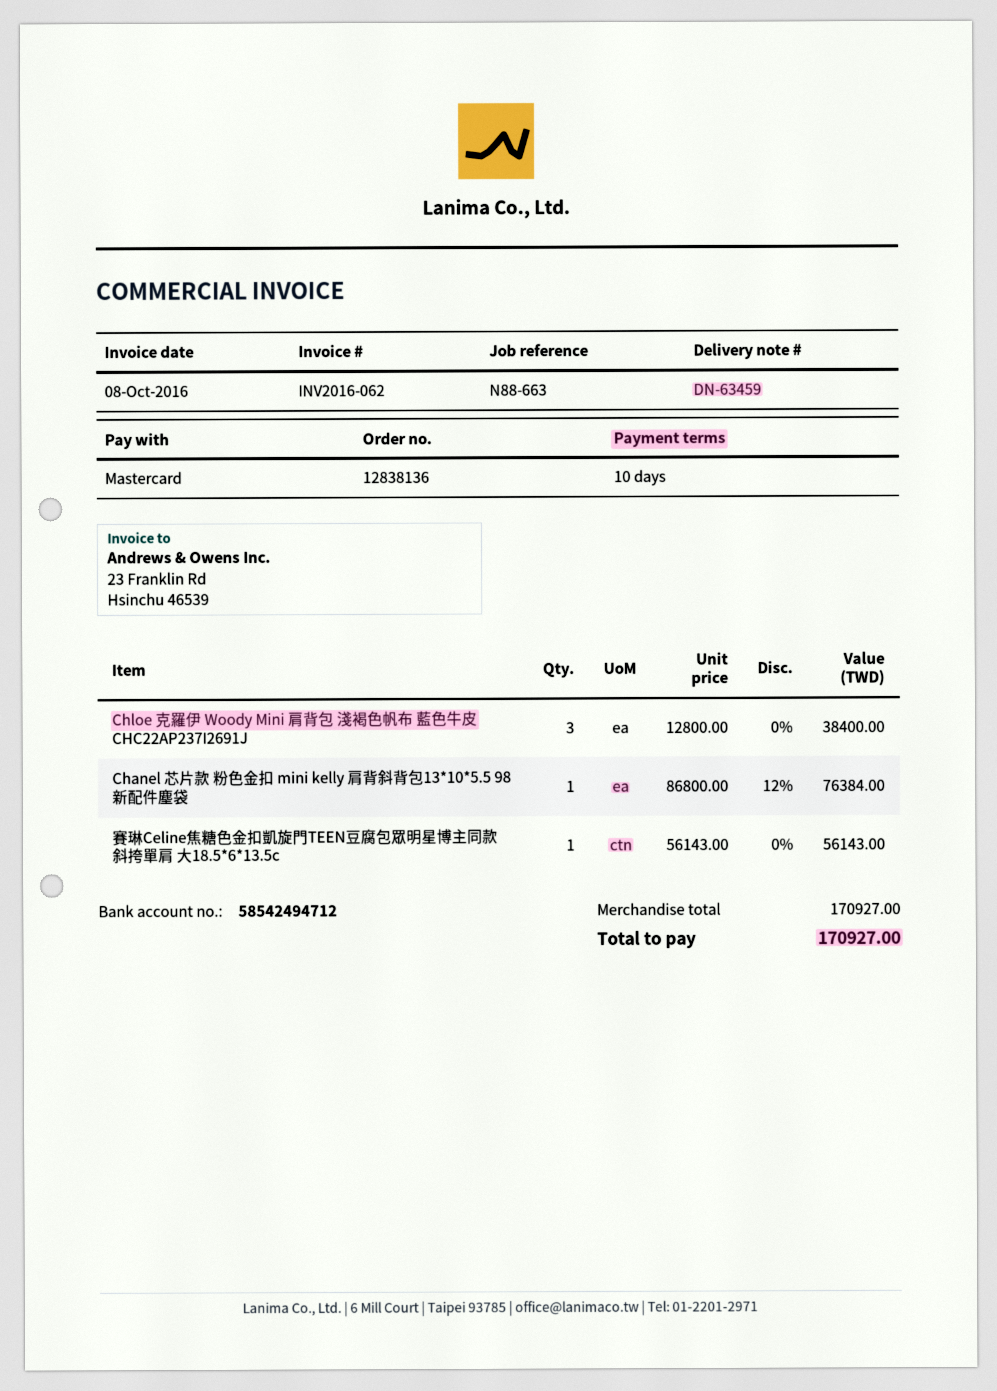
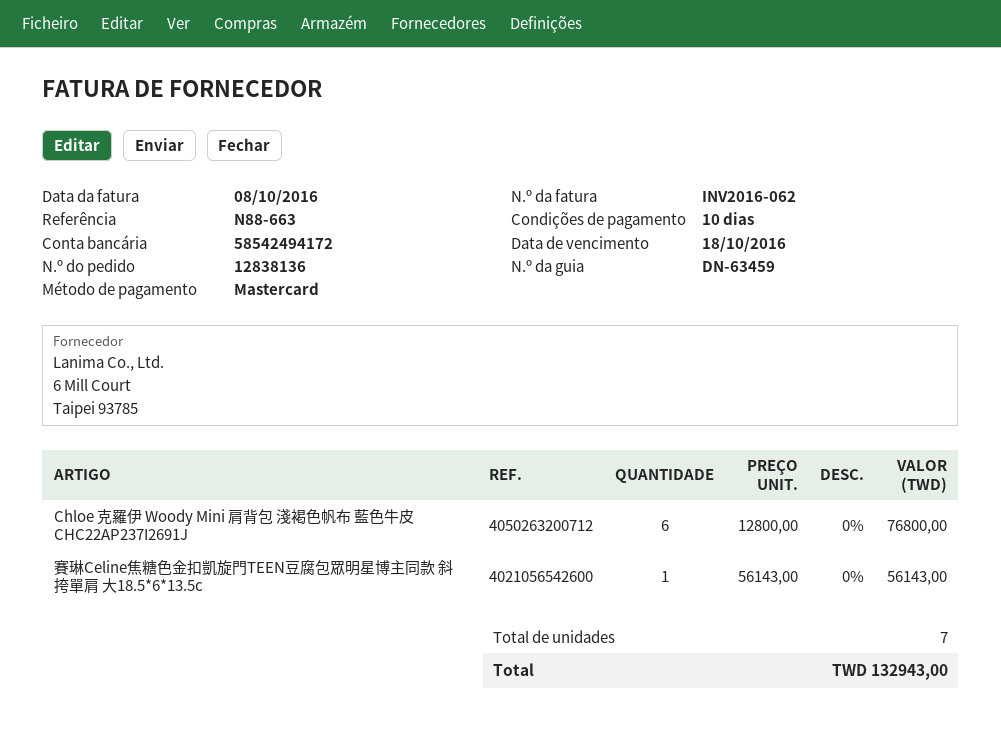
bank account: 58542494712 -> 58542494172
Chloe 克羅伊 Woody Mini 肩背包 淺褐色帆布 藍色牛皮 CHC22AP237I2691J: 3 x 12800.00 = 38400.00 -> 6 x 12800.00 = 76800.00
Chanel 芯片款 粉色金扣 mini kelly 肩背斜背包13*10*5.5 98新配件塵袋: 1 x 86800.00 - 12% = 76384.00 -> none
total: 170927.00 -> 132943.00

